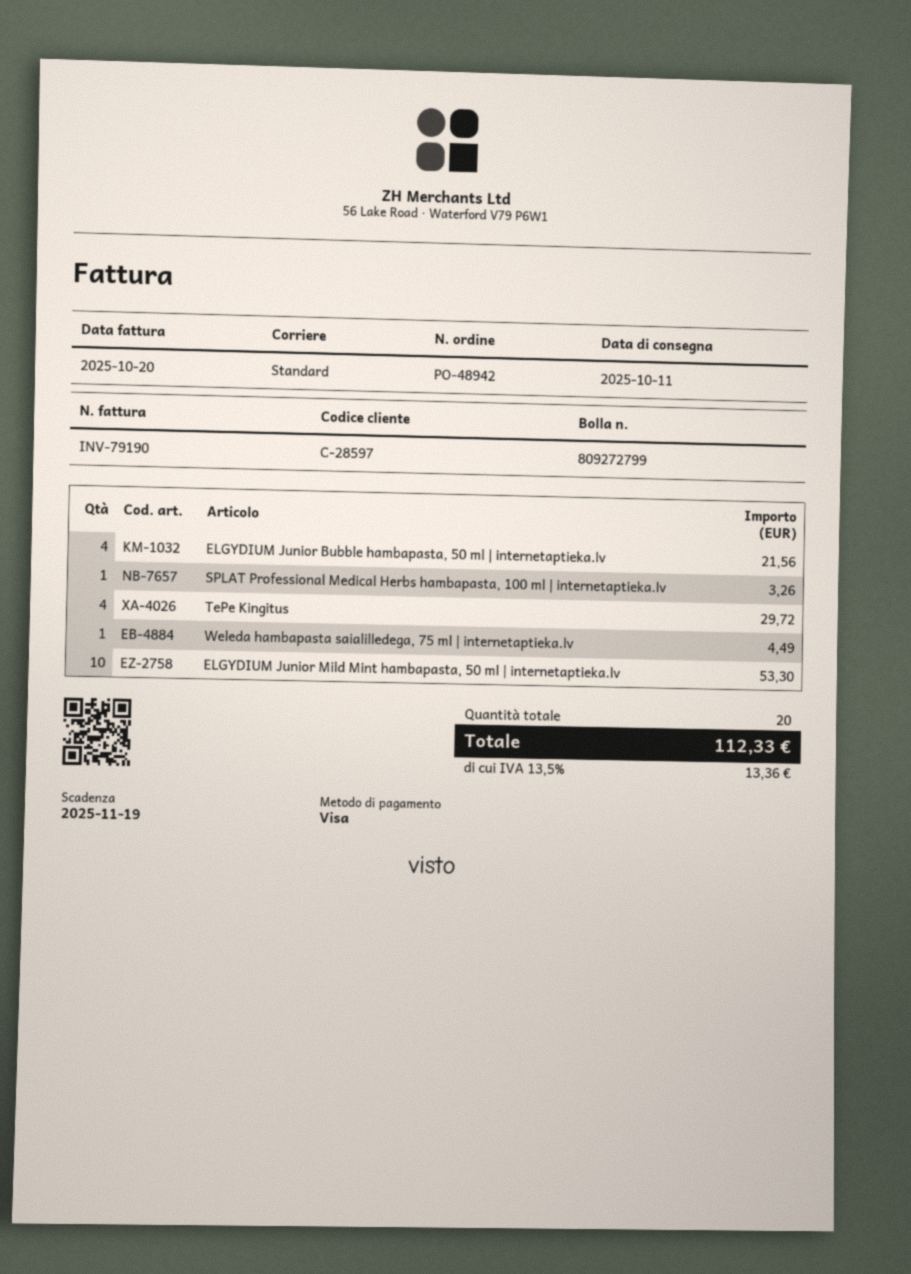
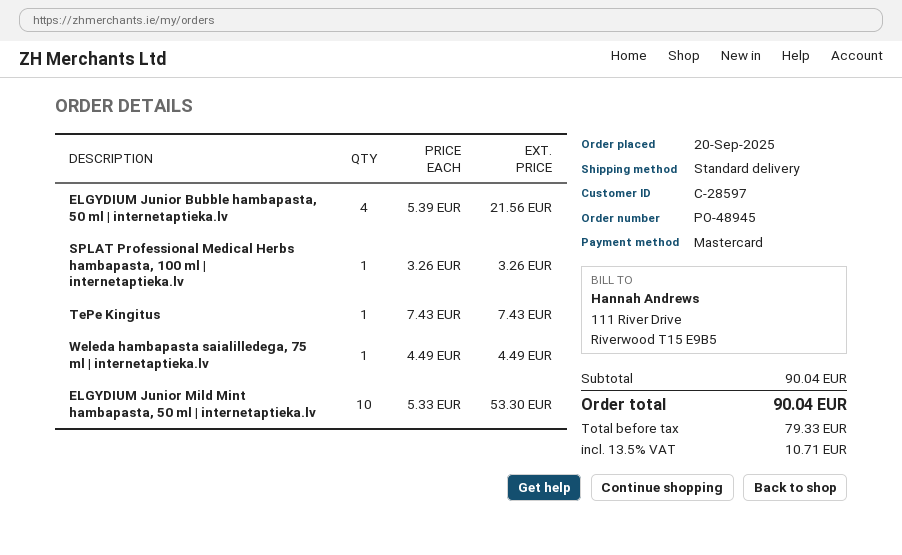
order number: PO-48942 -> PO-48945
payment method: Visa -> Mastercard
TePe Kingitus: 4 for 29.72 -> 1 for 7.43
tax: 13.5% = 13.36 -> 13.5% = 10.71
total: 112.33 -> 90.04

